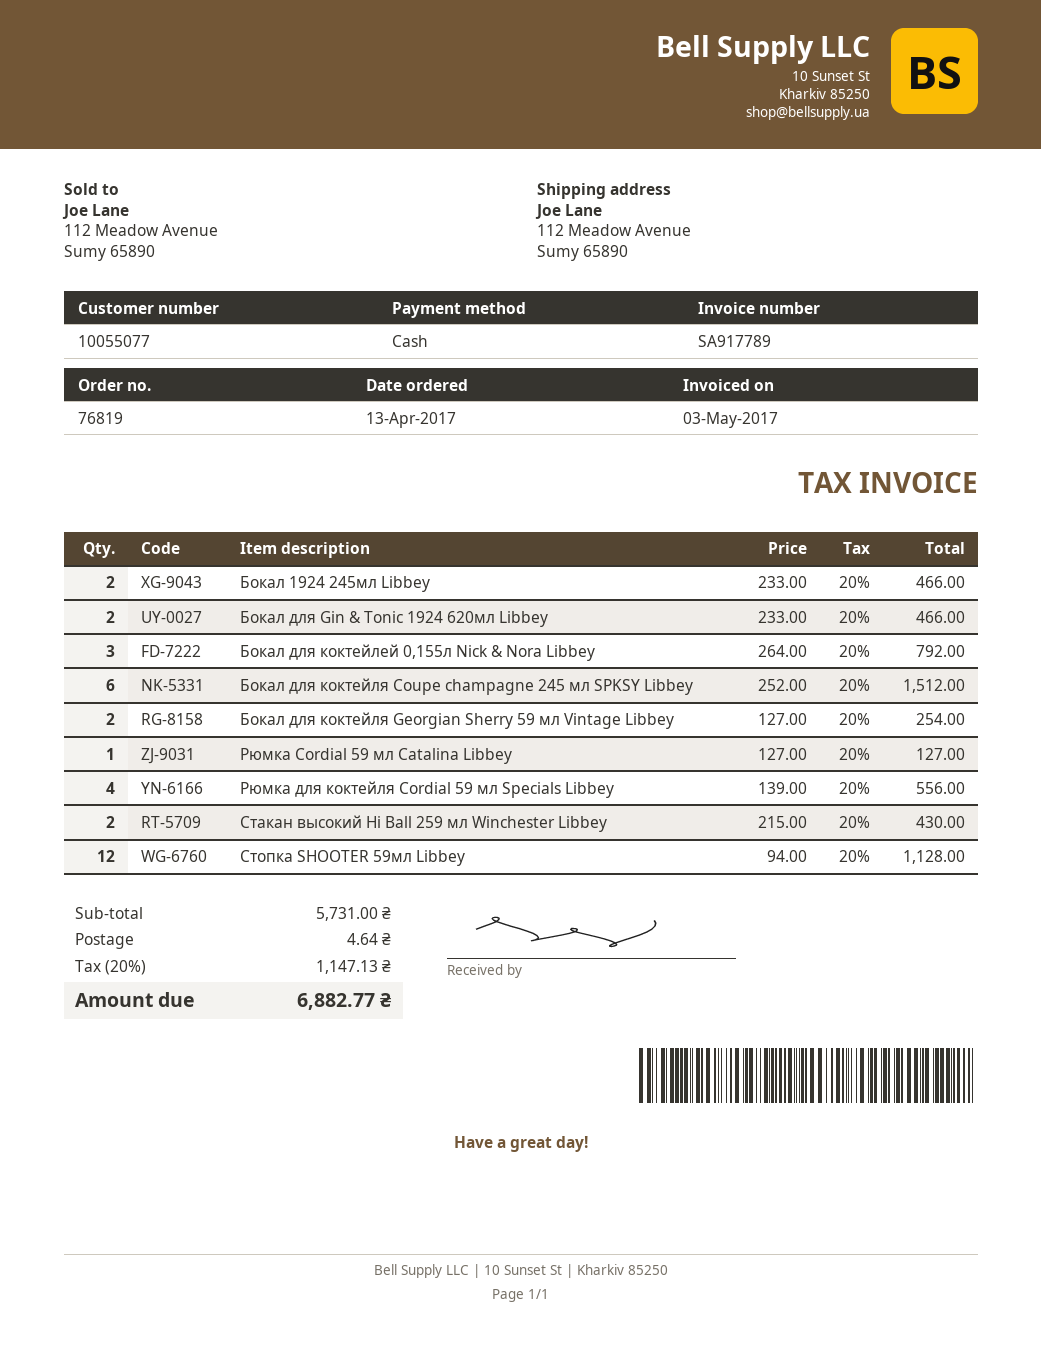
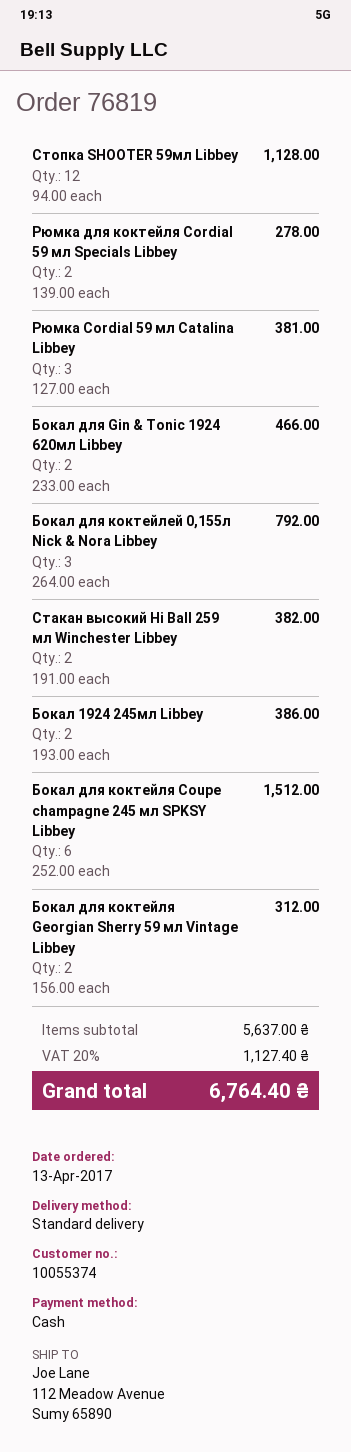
customer number: 10055077 -> 10055374
Бокал 1924 245мл Libbey: 2 x 233.00 = 466.00 -> 2 x 193.00 = 386.00
Бокал для коктейля Georgian Sherry 59 мл Vintage Libbey: 2 x 127.00 = 254.00 -> 2 x 156.00 = 312.00
Рюмка Cordial 59 мл Catalina Libbey: 1 x 127.00 = 127.00 -> 3 x 127.00 = 381.00
Рюмка для коктейля Cordial 59 мл Specials Libbey: 4 x 139.00 = 556.00 -> 2 x 139.00 = 278.00
Стакан высокий Hi Ball 259 мл Winchester Libbey: 2 x 215.00 = 430.00 -> 2 x 191.00 = 382.00
subtotal: 5731.00 -> 5637.00
shipping: 4.64 -> none
tax: 20% = 1147.13 -> 20% = 1127.40
total: 6882.77 -> 6764.40

